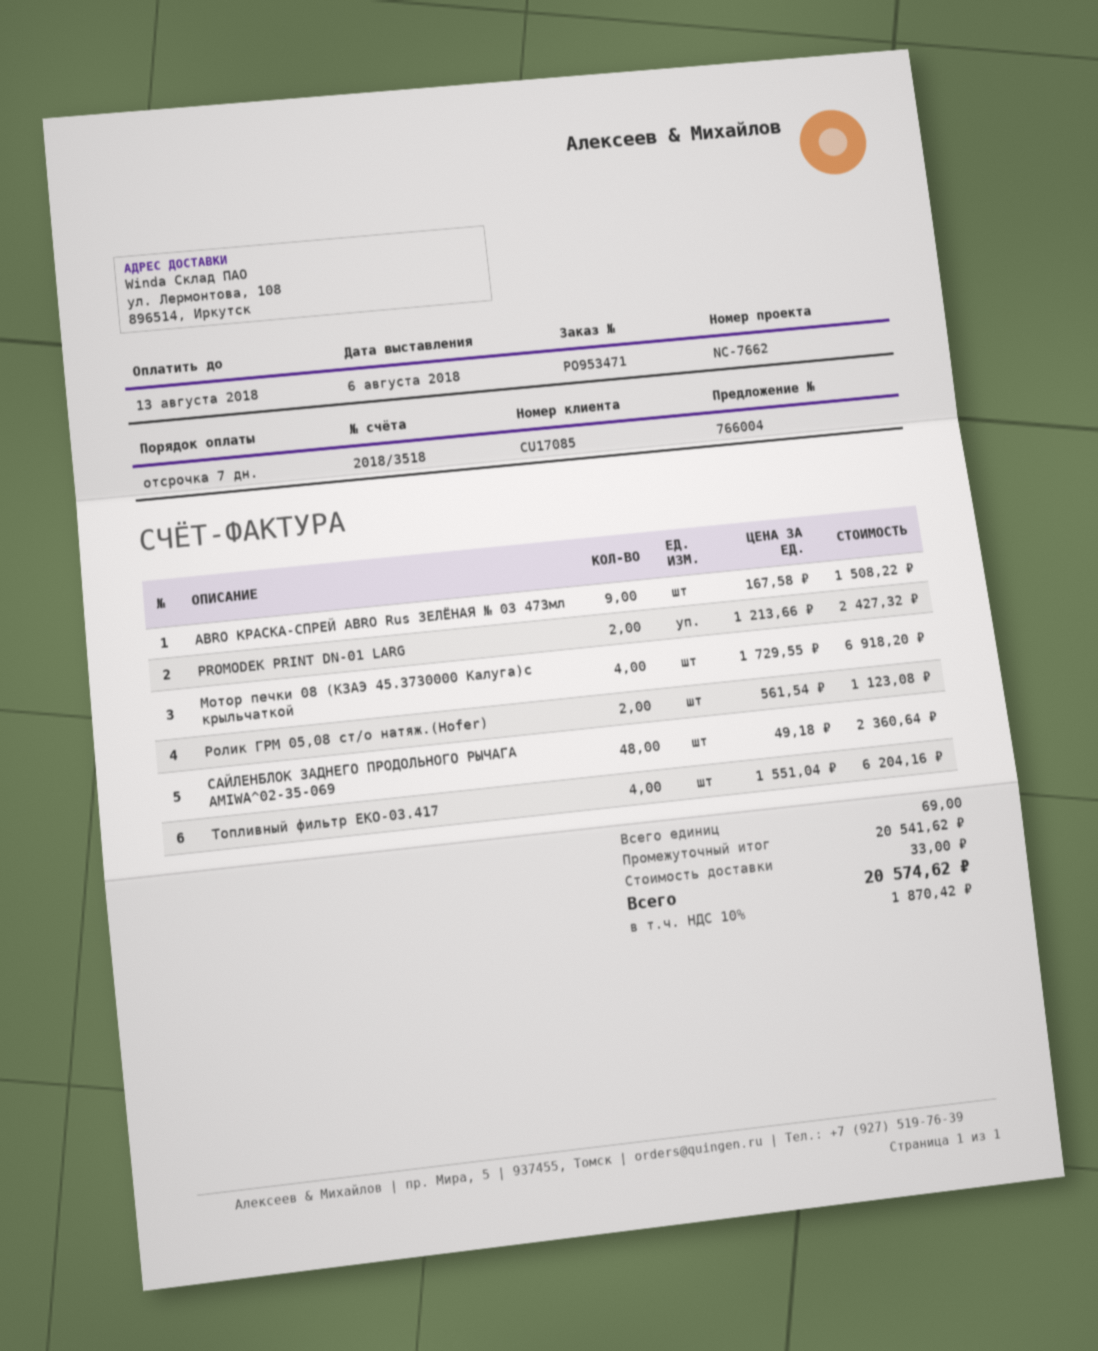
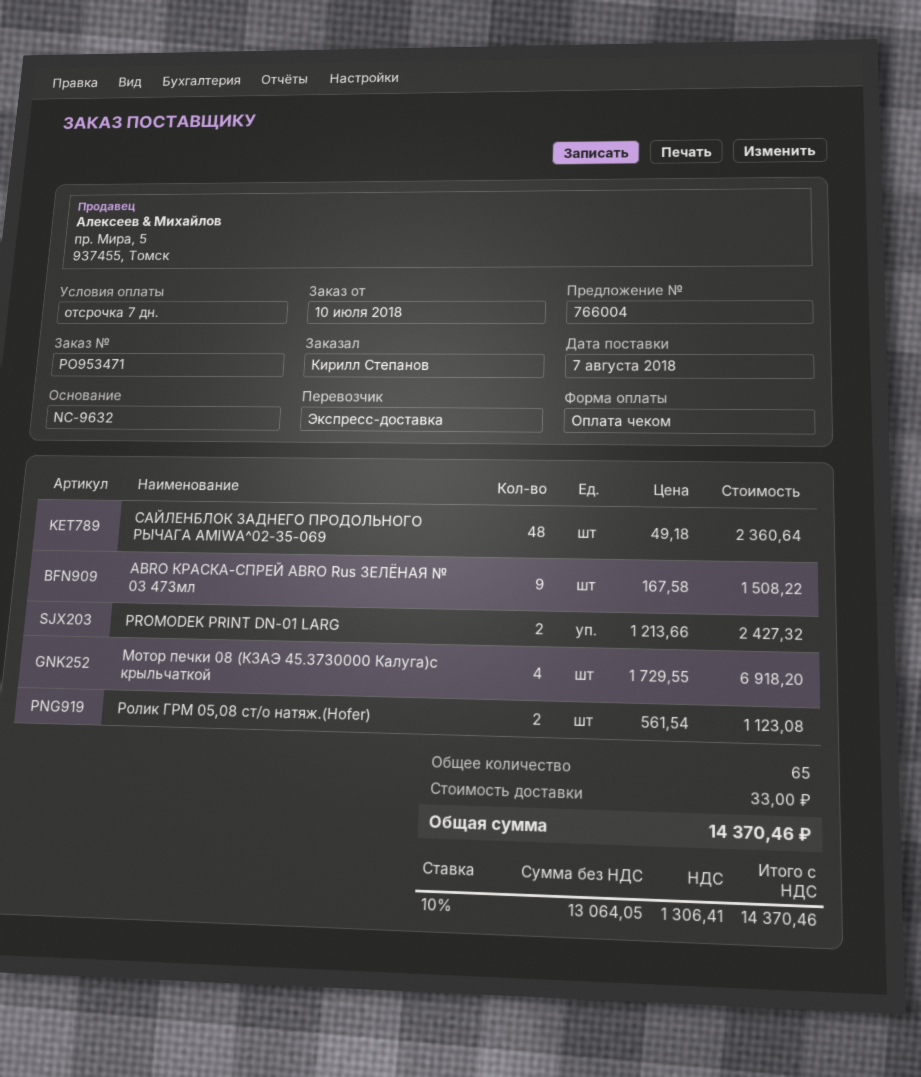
reference: NC-7662 -> NC-9632
Топливный фильтр EKO-03.417: 4 x 1551.04 = 6204.16 -> none
total quantity: 69 -> 65
tax: 10% = 1870.42 -> 10% = 1306.41
total: 20574.62 -> 14370.46

